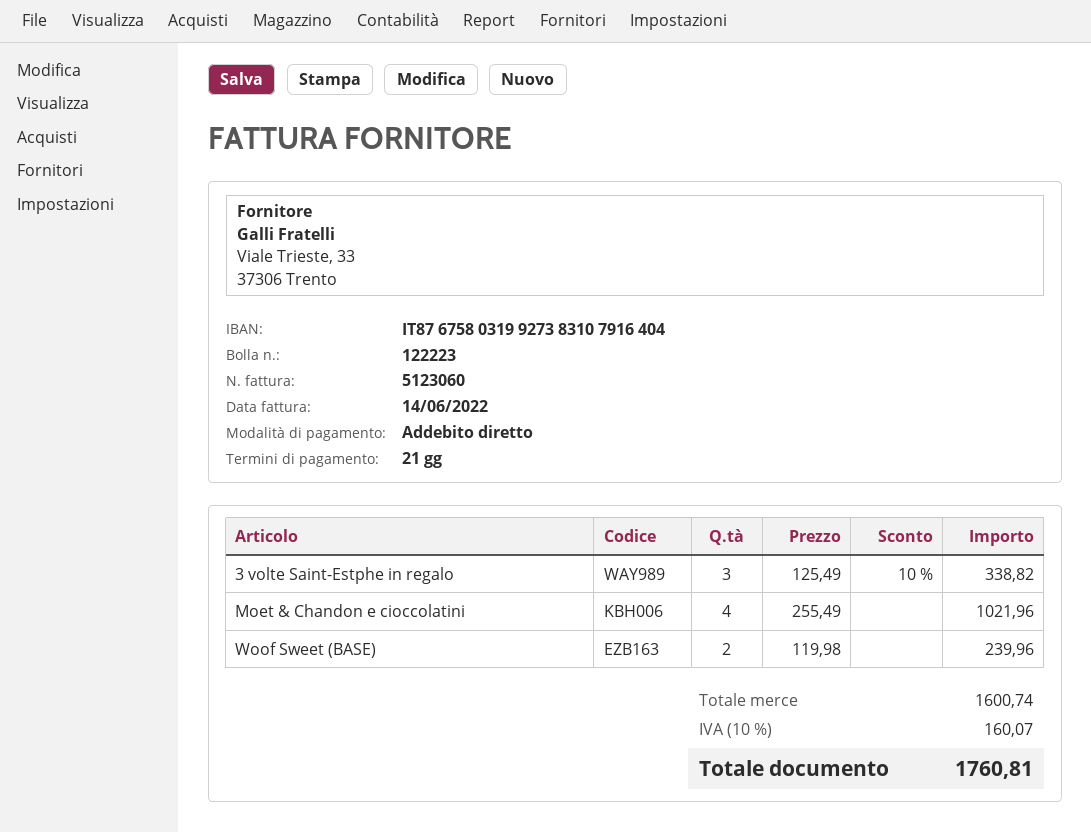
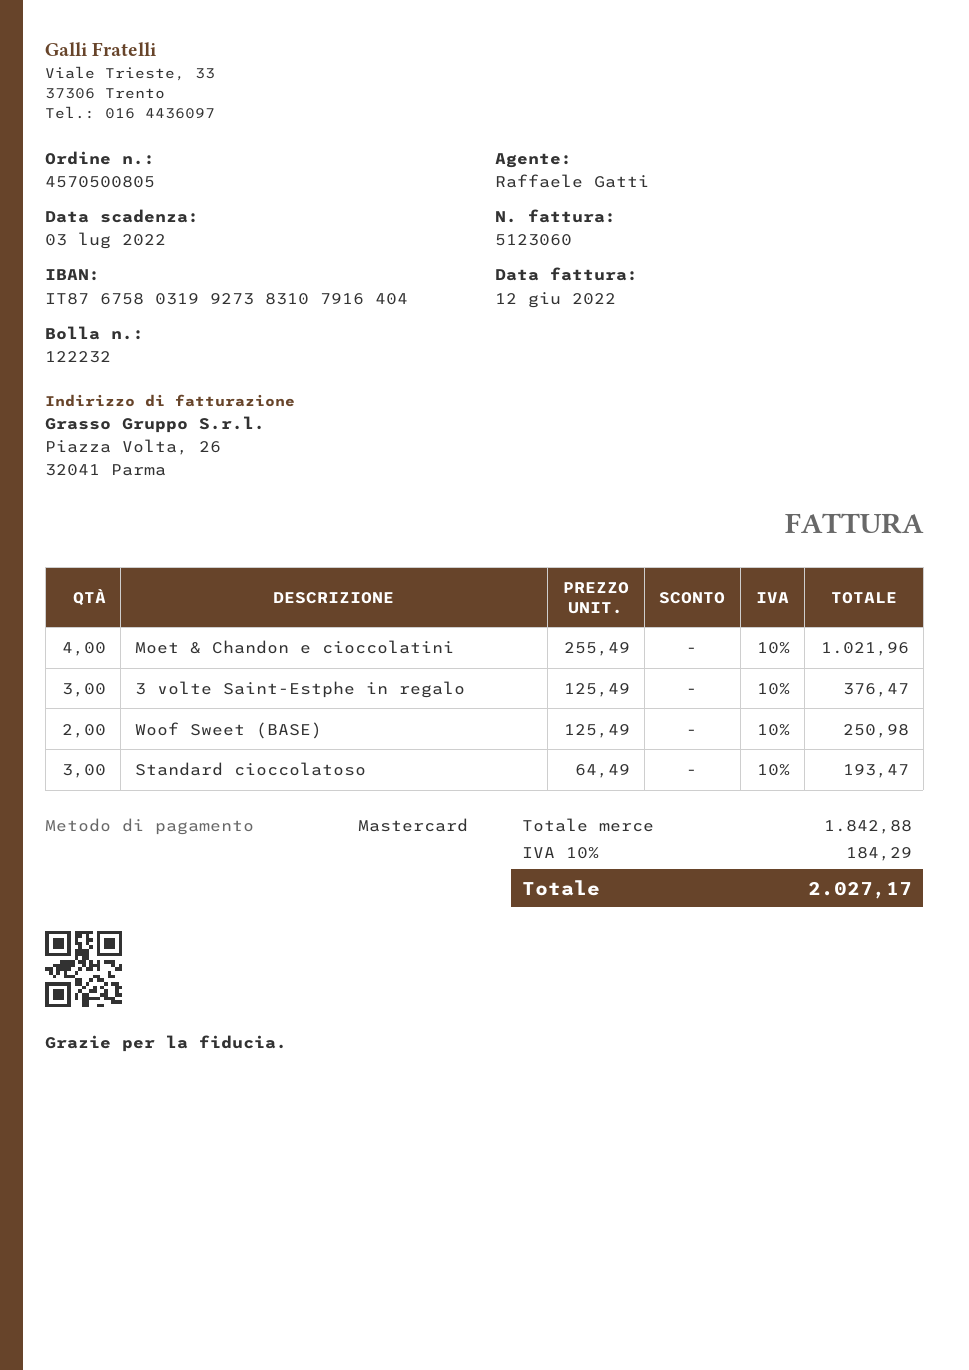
delivery note number: 122223 -> 122232
invoice date: 2022-06-14 -> 2022-06-12
payment method: direct debit -> Mastercard
3 volte Saint-Estphe in regalo: 3 x 125.49 - 10% = 338.82 -> 3 x 125.49 = 376.47
Woof Sweet (BASE): 2 x 119.98 = 239.96 -> 2 x 125.49 = 250.98
Standard cioccolatoso: none -> 3 x 64.49 = 193.47
subtotal: 1600.74 -> 1842.88
tax: 10% = 160.07 -> 10% = 184.29
total: 1760.81 -> 2027.17

